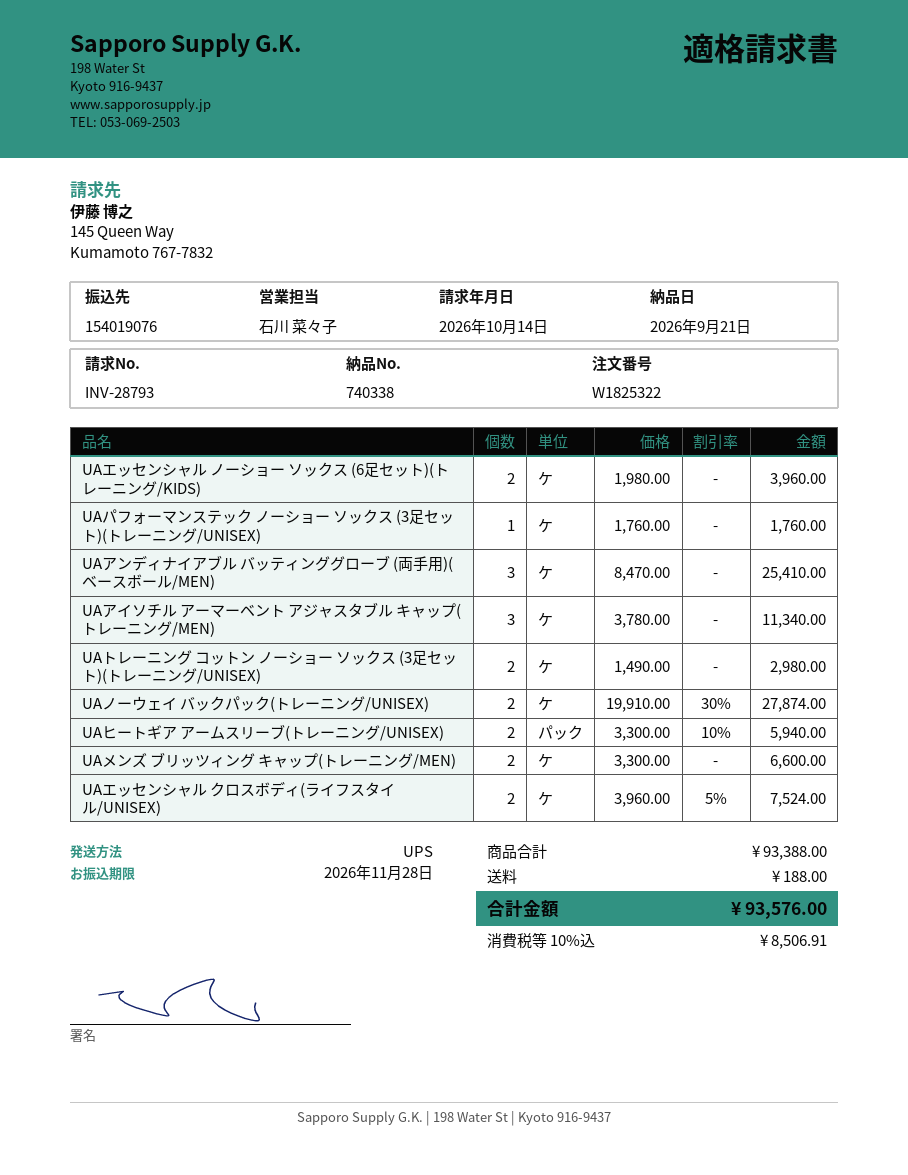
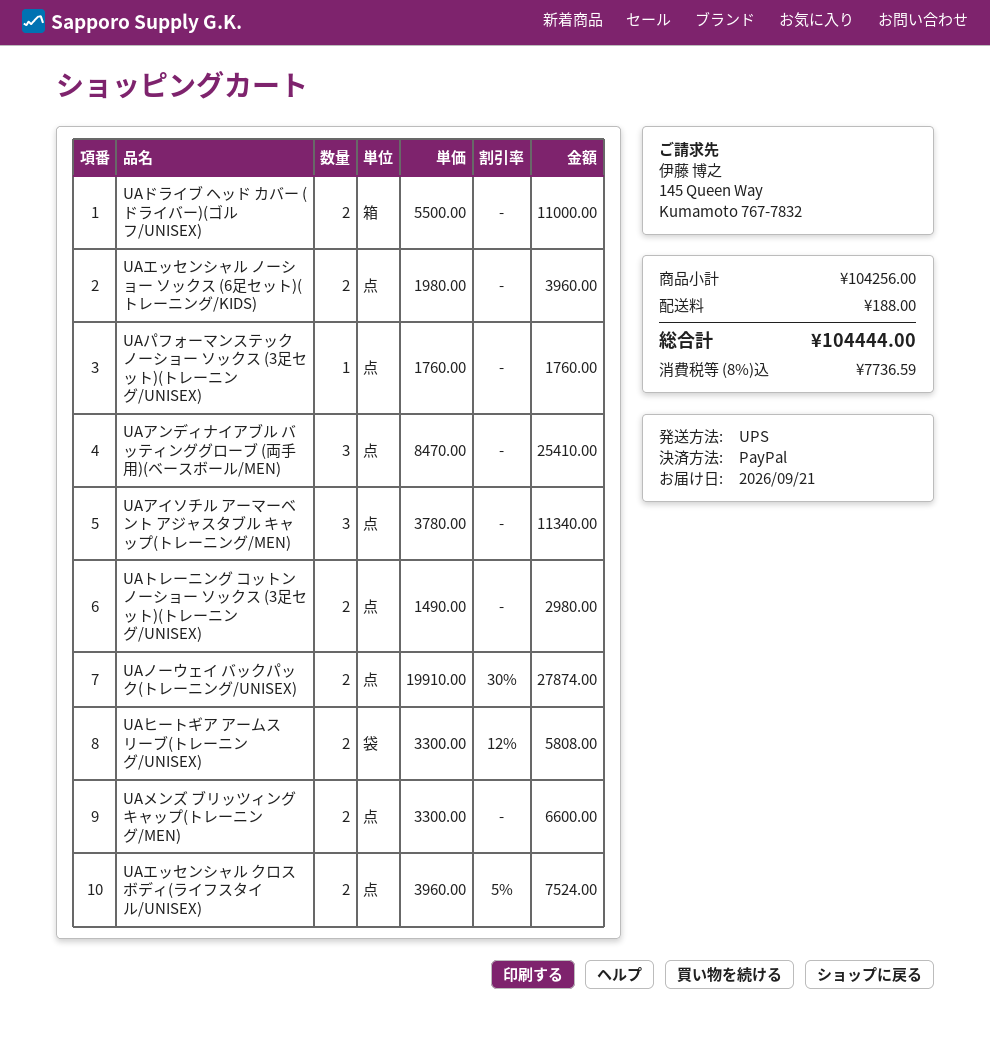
UAヒートギア アームスリーブ(トレーニング/UNISEX): 2 x 3300.00 - 10% = 5940.00 -> 2 x 3300.00 - 12% = 5808.00
UAドライブ ヘッド カバー (ドライバー)(ゴルフ/UNISEX): none -> 2 x 5500.00 = 11000.00
subtotal: 93388.00 -> 104256.00
tax: 10% = 8506.91 -> 8% = 7736.59
total: 93576.00 -> 104444.00

